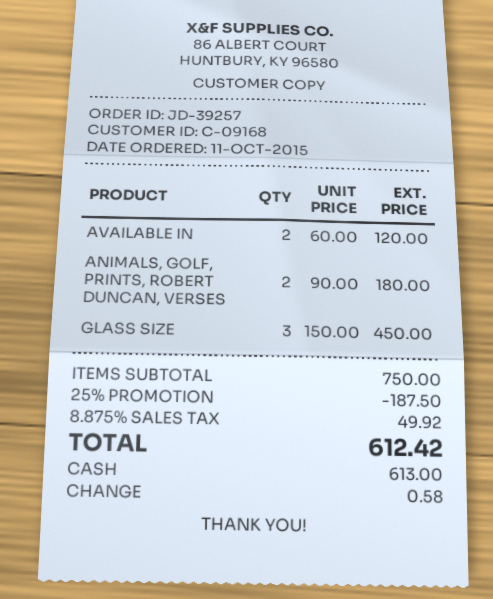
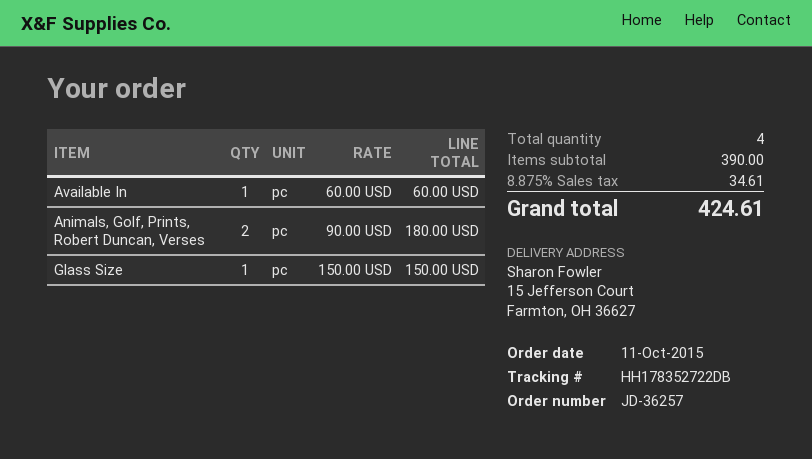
order number: JD-39257 -> JD-36257
AVAILABLE IN: 2 x 60.00 = 120.00 -> 1 x 60.00 = 60.00
GLASS SIZE: 3 x 150.00 = 450.00 -> 1 x 150.00 = 150.00
subtotal: 750.00 -> 390.00
discount: 25% = 187.50 -> none
tax: 8.875% = 49.92 -> 8.875% = 34.61
total: 612.42 -> 424.61

